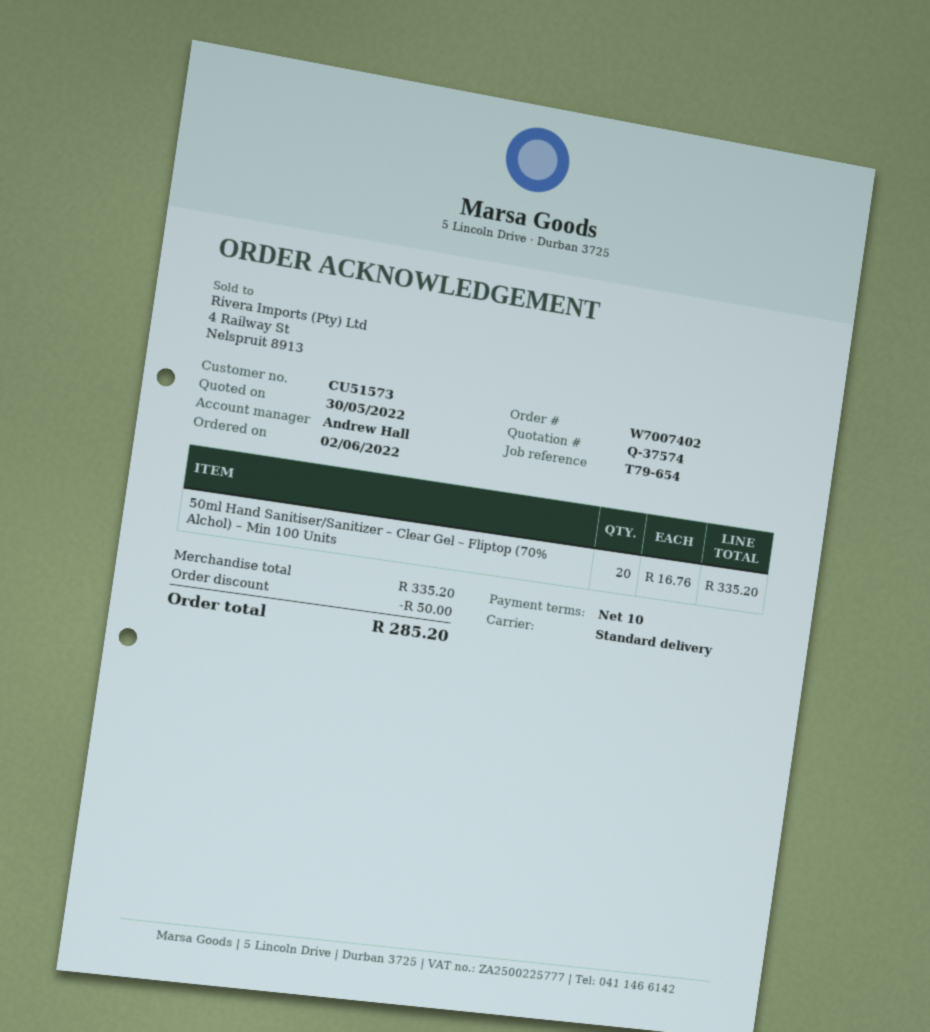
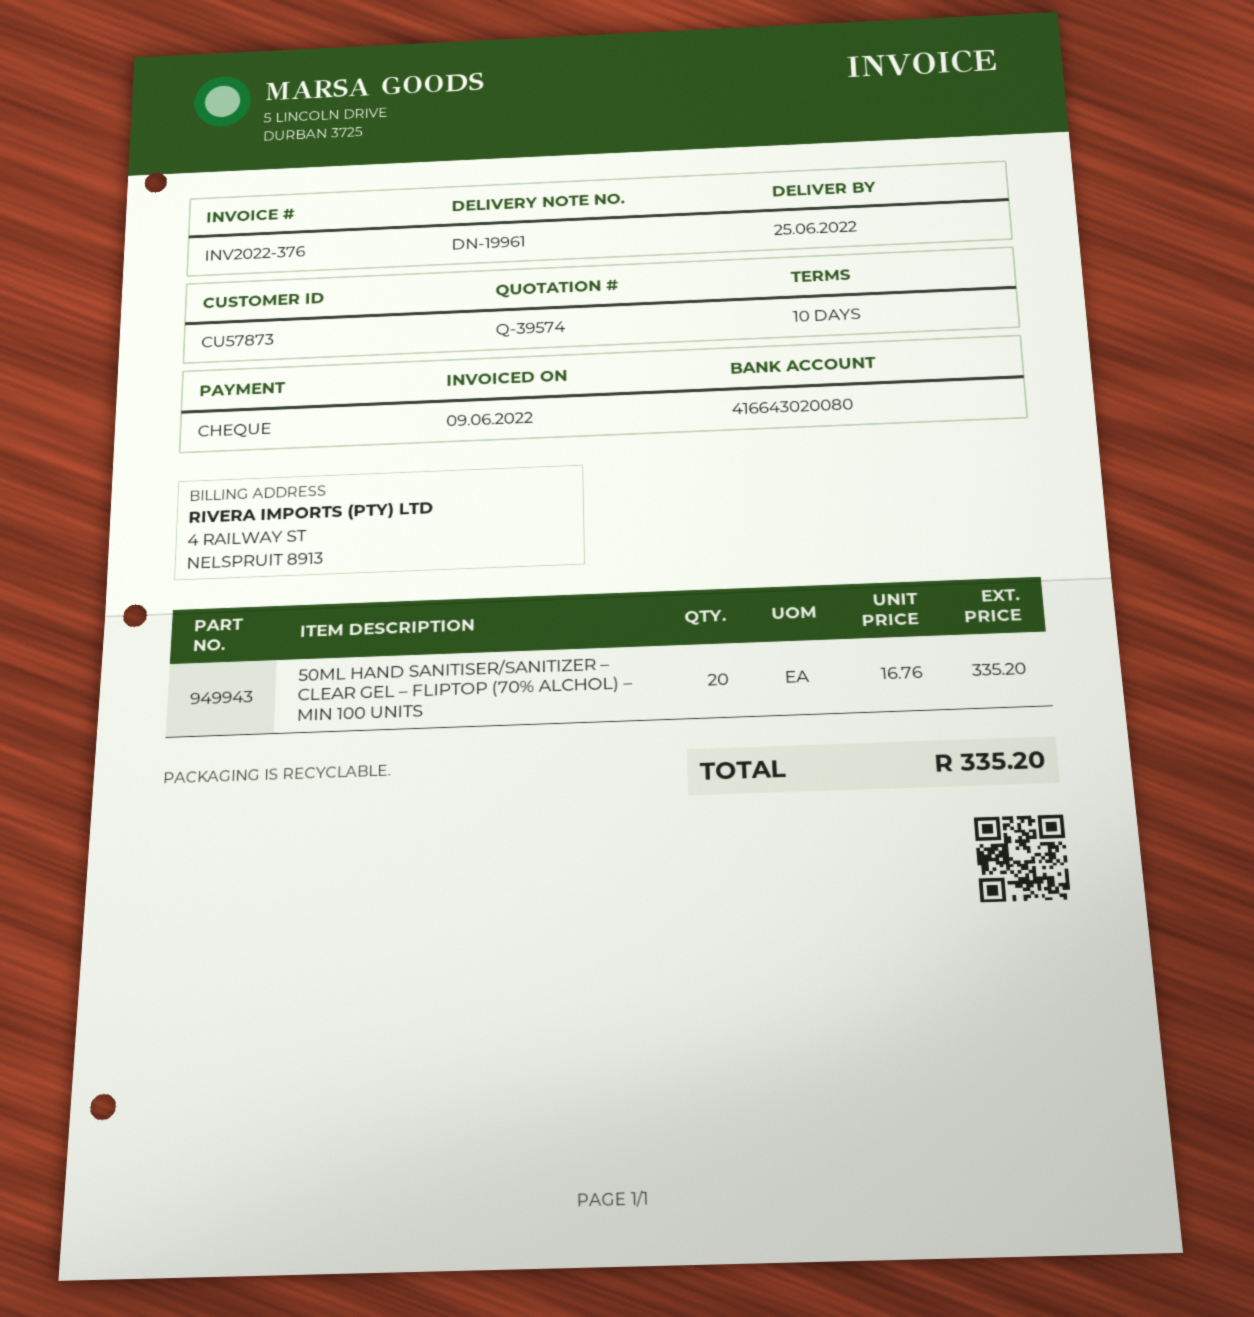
quote number: Q-37574 -> Q-39574
customer number: CU51573 -> CU57873
discount: 50.00 -> none
total: 285.20 -> 335.20

